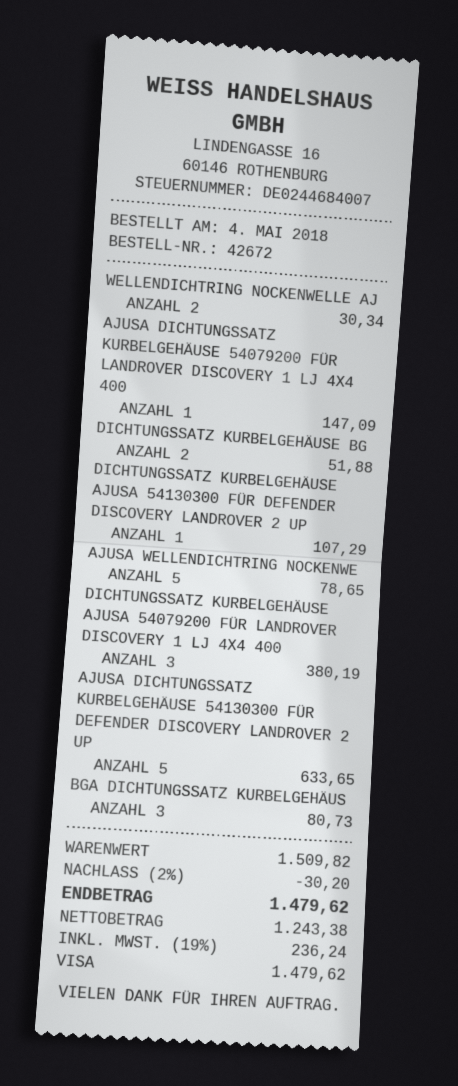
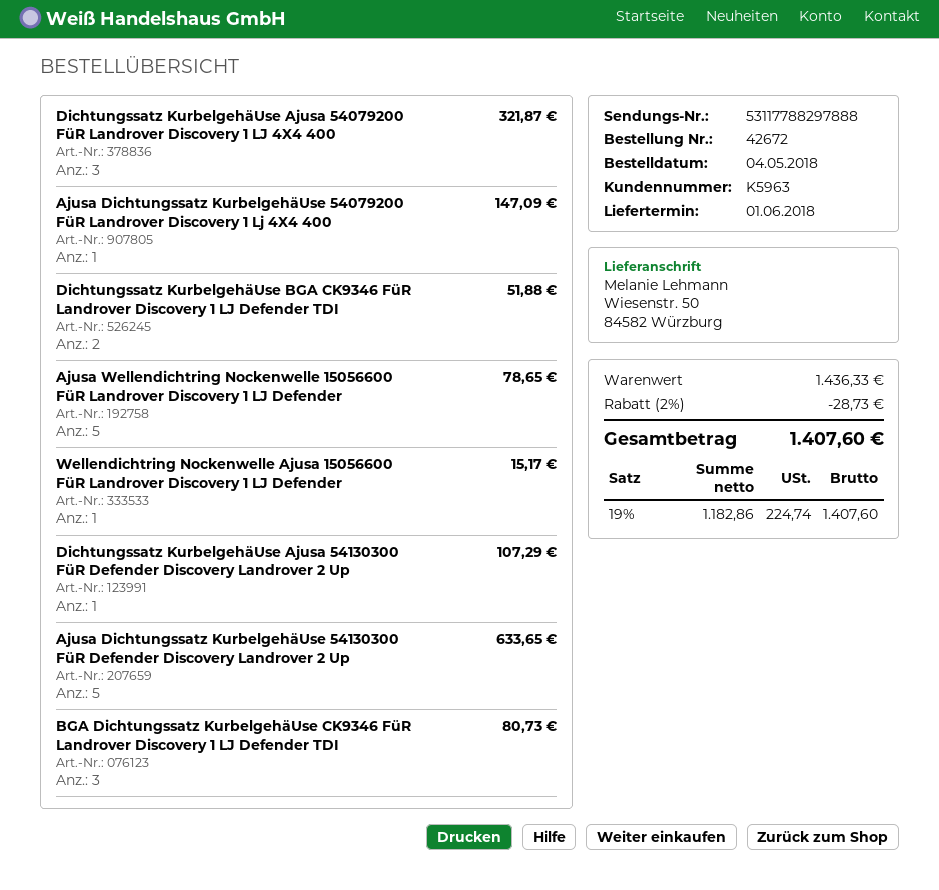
WELLENDICHTRING NOCKENWELLE AJ: 2 for 30.34 -> 1 for 15.17
DICHTUNGSSATZ KURBELGEHÄUSE AJUSA 54079200 FÜR LANDROVER DISCOVERY 1 LJ 4X4 400: 3 for 380.19 -> 3 for 321.87
subtotal: 1509.82 -> 1436.33
discount: 2% = 30.20 -> 2% = 28.73
net: 1243.38 -> 1182.86
tax: 19% = 236.24 -> 19% = 224.74
total: 1479.62 -> 1407.60

